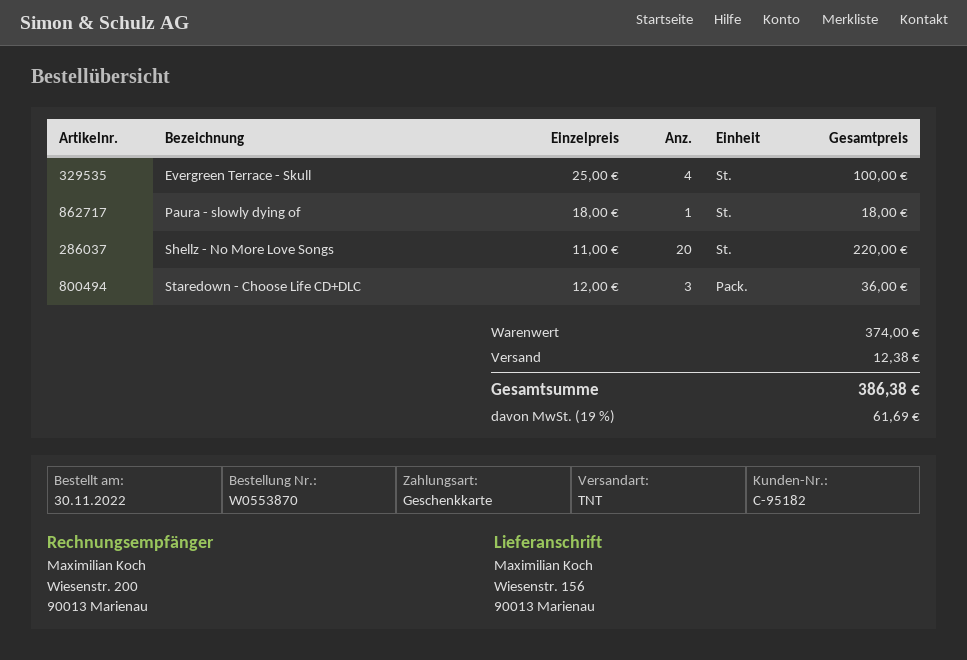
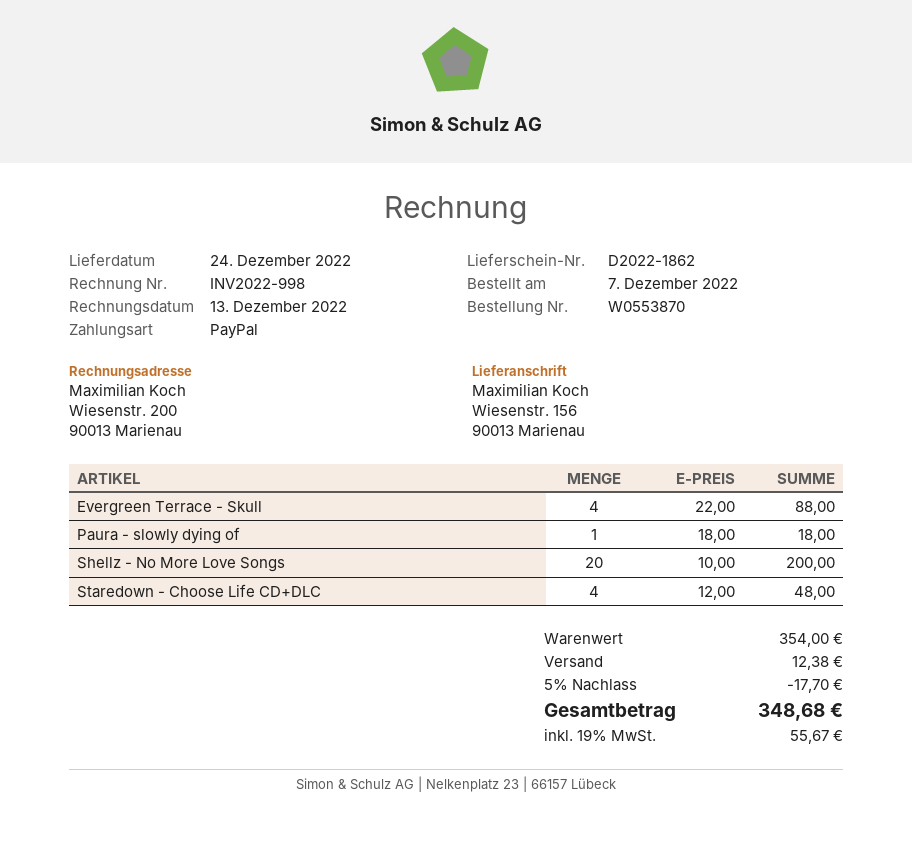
order date: 2022-11-30 -> 2022-12-07
payment method: gift card -> PayPal
Evergreen Terrace - Skull: 4 x 25.00 = 100.00 -> 4 x 22.00 = 88.00
Shellz - No More Love Songs: 20 x 11.00 = 220.00 -> 20 x 10.00 = 200.00
Staredown - Choose Life CD+DLC: 3 x 12.00 = 36.00 -> 4 x 12.00 = 48.00
subtotal: 374.00 -> 354.00
discount: none -> 5% = 17.70
tax: 19% = 61.69 -> 19% = 55.67
total: 386.38 -> 348.68

